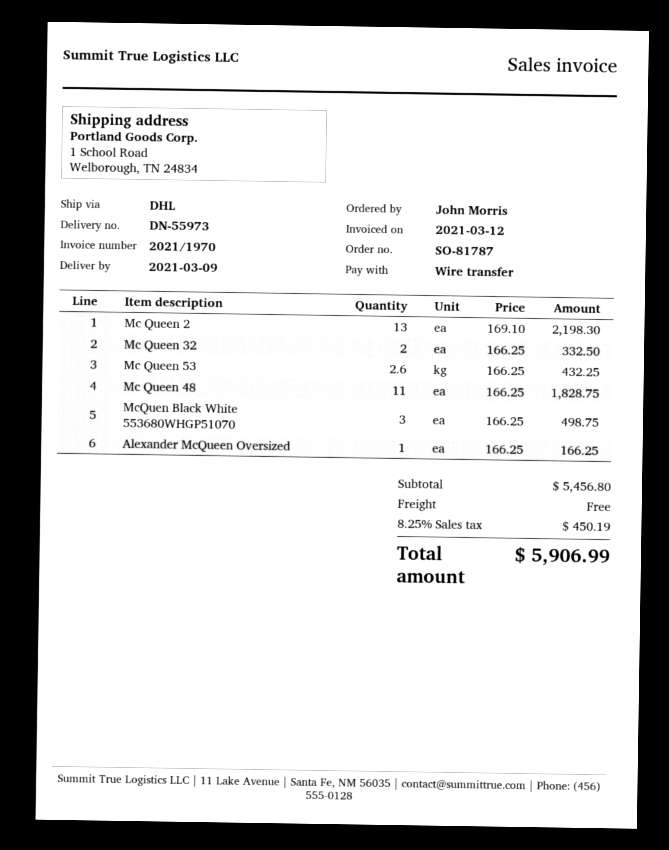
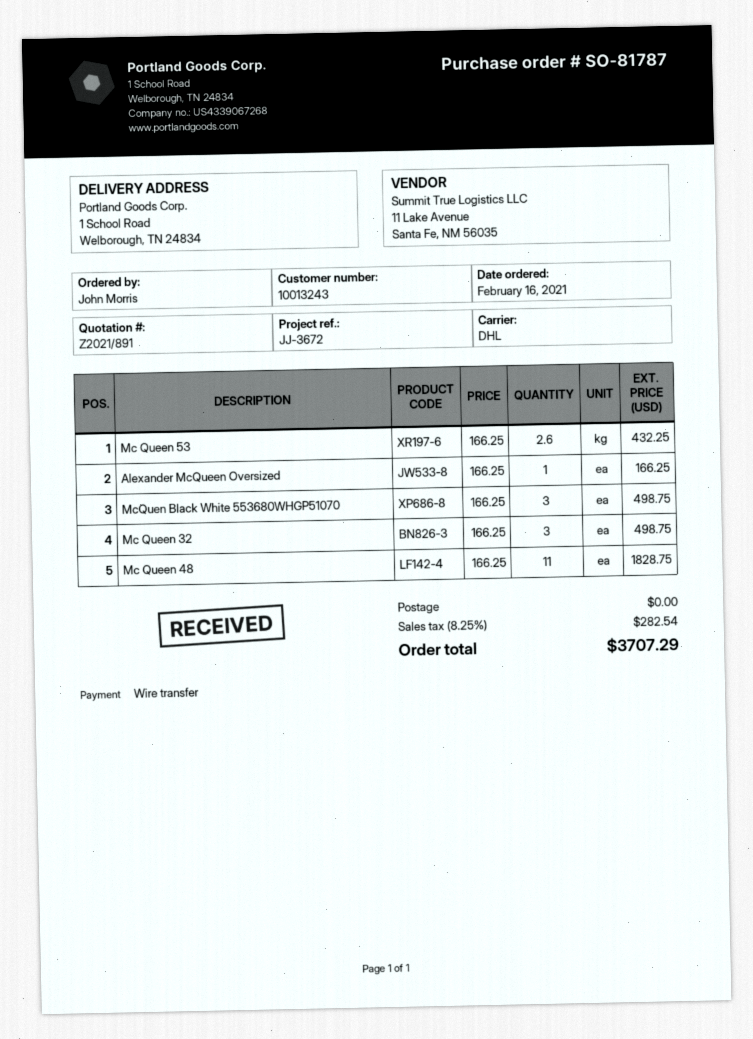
Mc Queen 2: 13 x 169.10 = 2198.30 -> none
Mc Queen 32: 2 x 166.25 = 332.50 -> 3 x 166.25 = 498.75
tax: 8.25% = 450.19 -> 8.25% = 282.54
total: 5906.99 -> 3707.29

